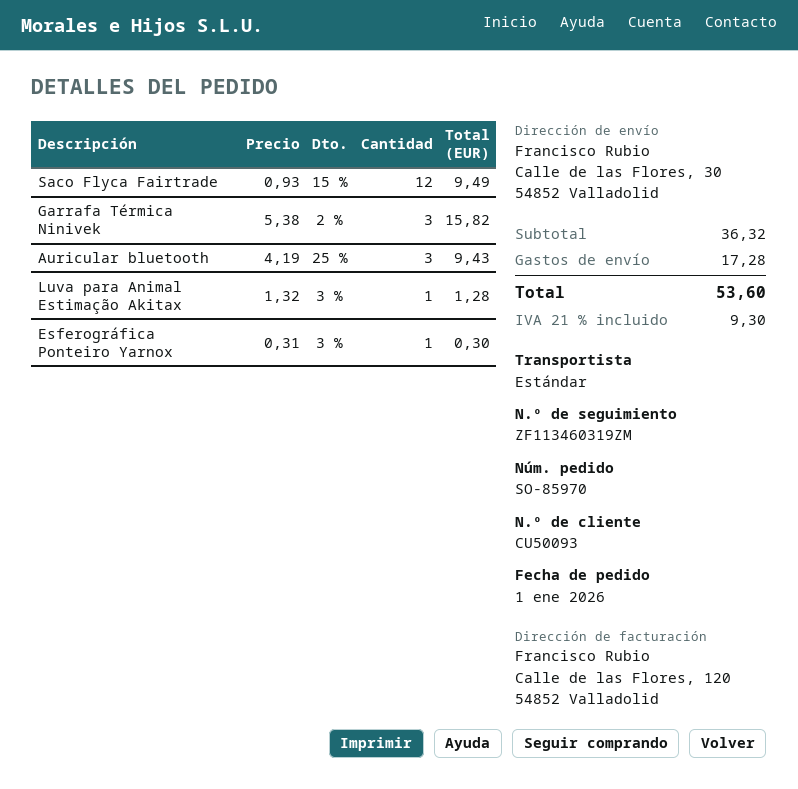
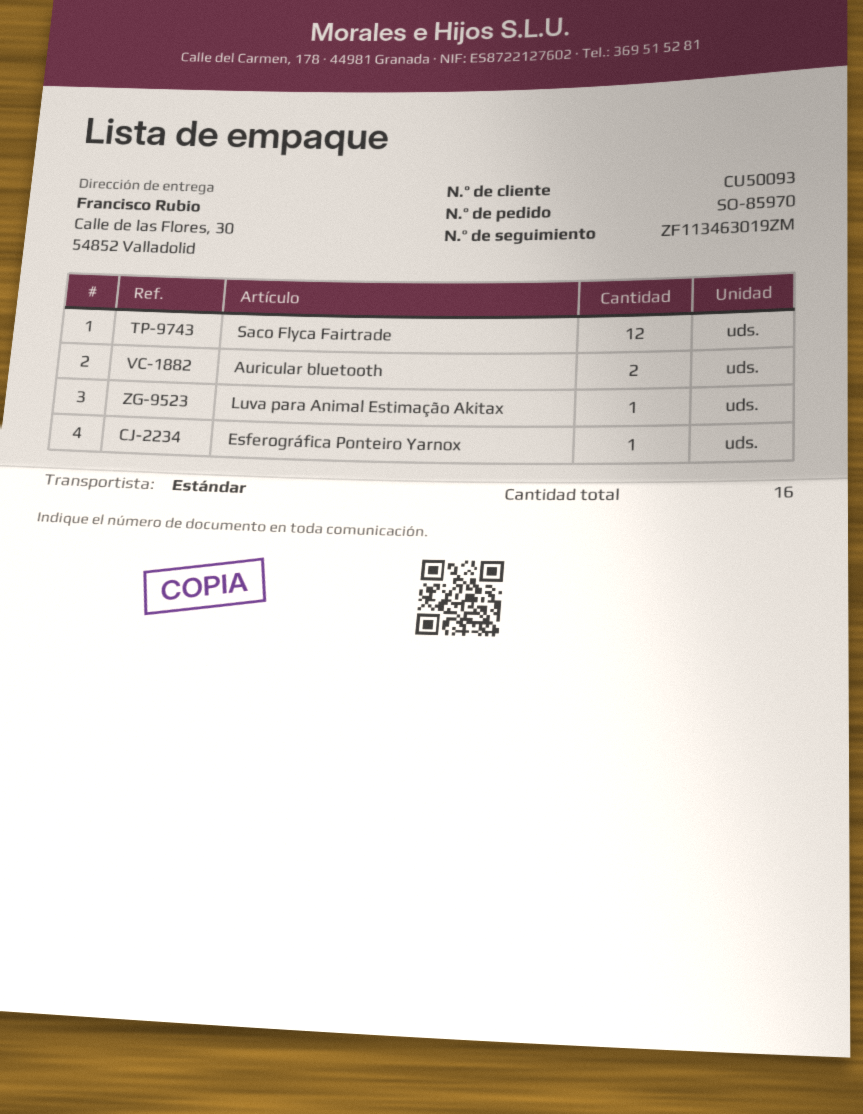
tracking number: ZF113460319ZM -> ZF113463019ZM
Garrafa Térmica Ninivek: 3 -> none
Auricular bluetooth: 3 -> 2

